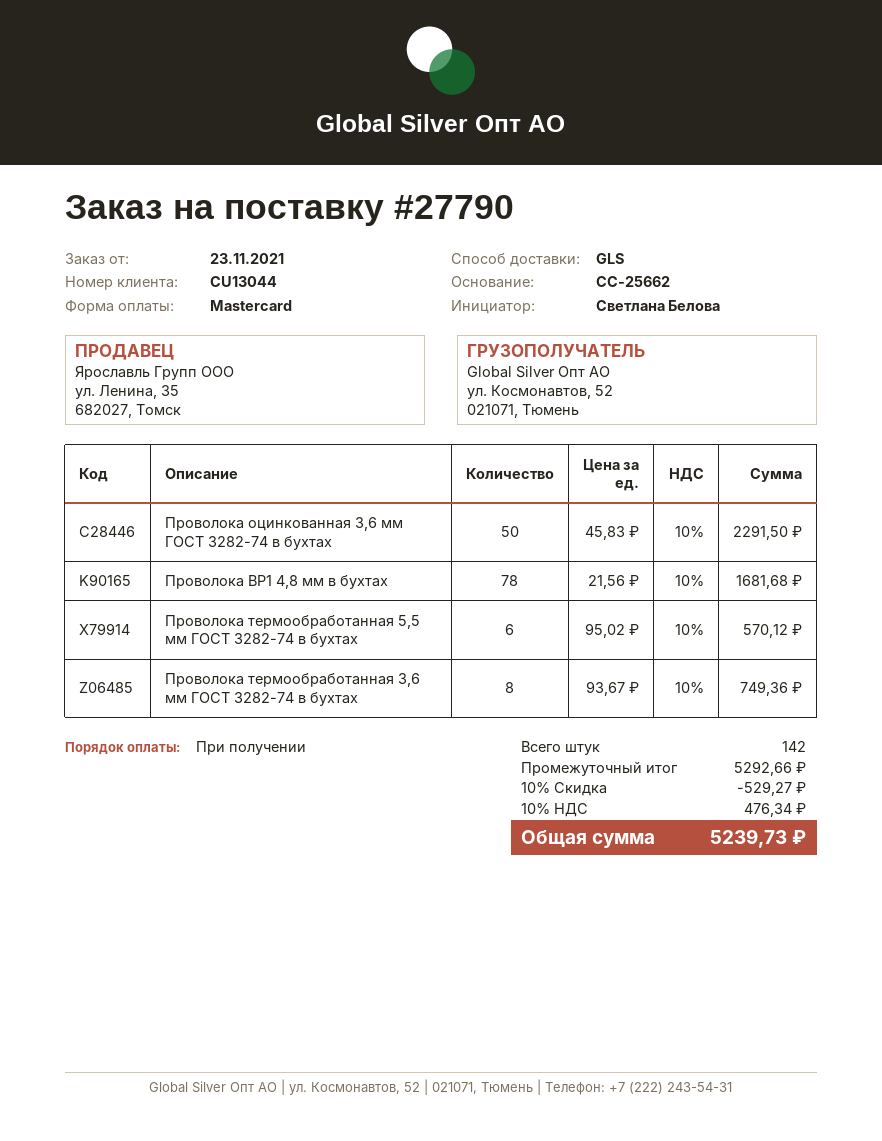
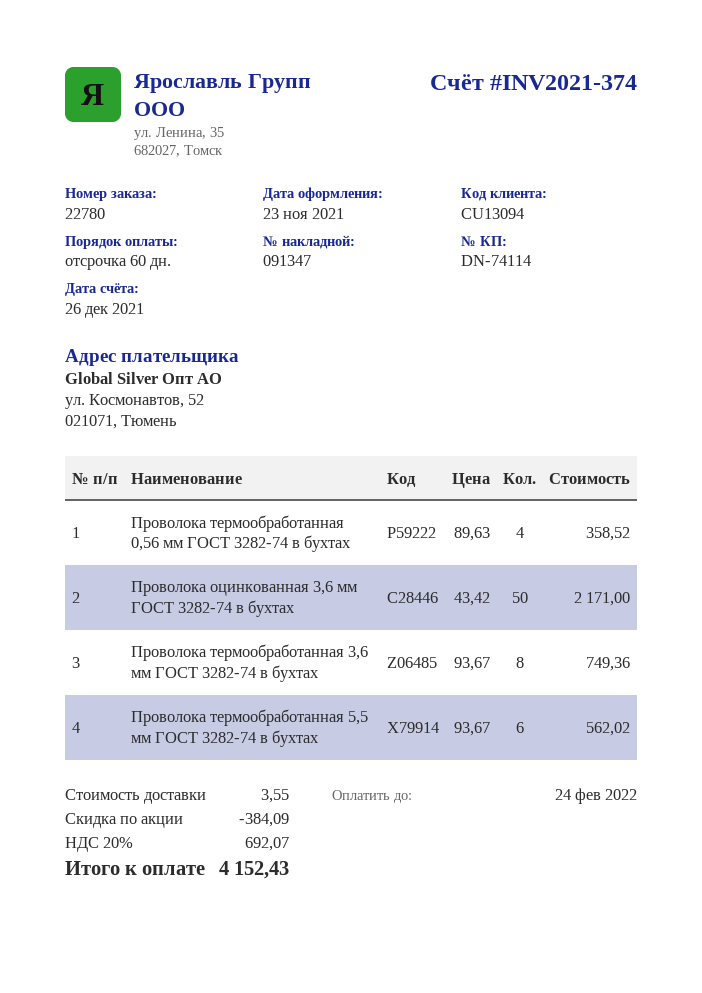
order number: 27790 -> 22780
payment terms: on receipt -> 60 days
customer number: CU13044 -> CU13094
Проволока оцинкованная 3,6 мм ГОСТ 3282-74 в бухтах: 50 x 45.83 = 2291.50 -> 50 x 43.42 = 2171.00
Проволока ВР1 4,8 мм в бухтах: 78 x 21.56 = 1681.68 -> none
Проволока термообработанная 5,5 мм ГОСТ 3282-74 в бухтах: 6 x 95.02 = 570.12 -> 6 x 93.67 = 562.02
Проволока термообработанная 0,56 мм ГОСТ 3282-74 в бухтах: none -> 4 x 89.63 = 358.52
discount: 529.27 -> 384.09
shipping: none -> 3.55
tax: 10% = 476.34 -> 20% = 692.07
total: 5239.73 -> 4152.43

